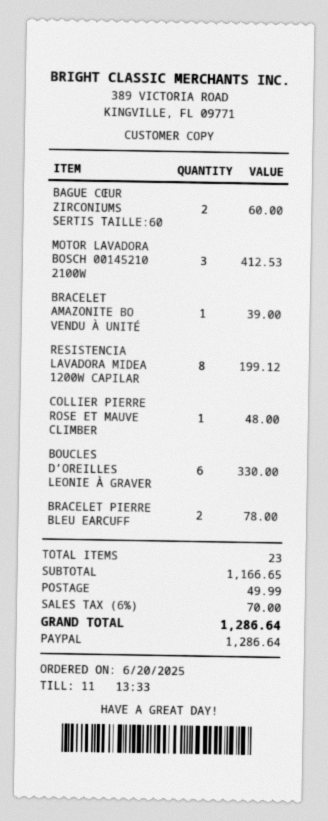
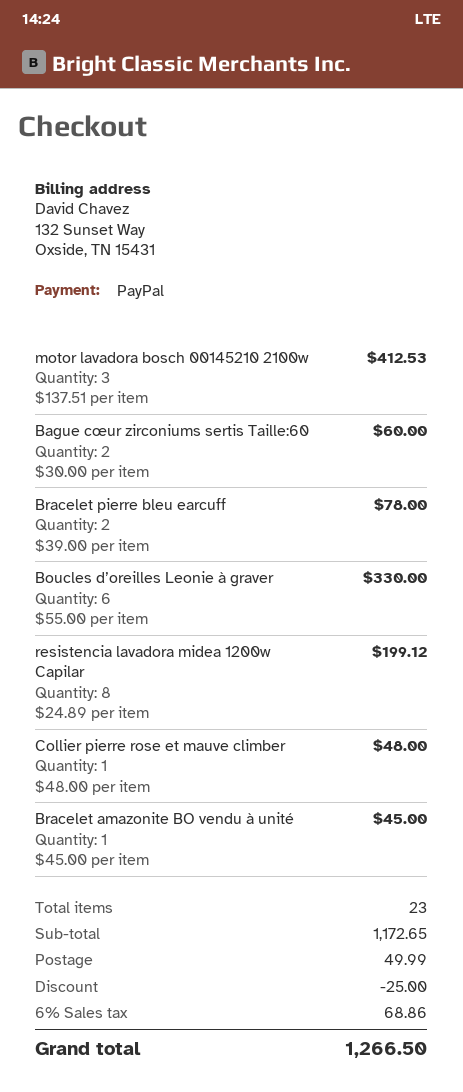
BRACELET AMAZONITE BO VENDU À UNITÉ: 1 for 39.00 -> 1 for 45.00
subtotal: 1166.65 -> 1172.65
discount: none -> 25.00
tax: 6% = 70.00 -> 6% = 68.86
total: 1286.64 -> 1266.50

